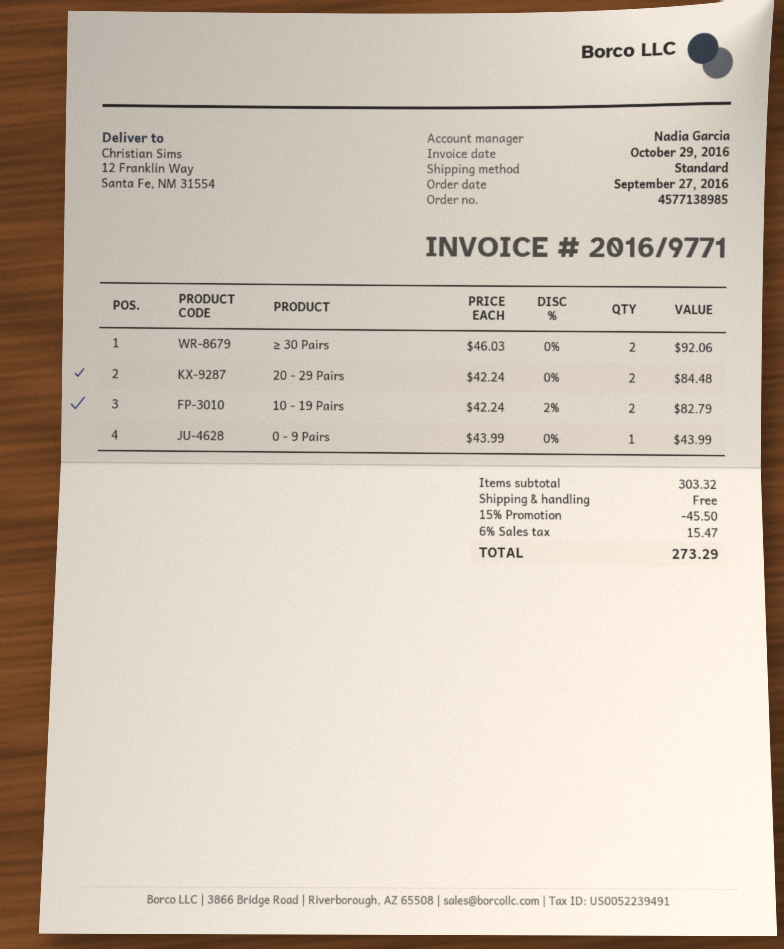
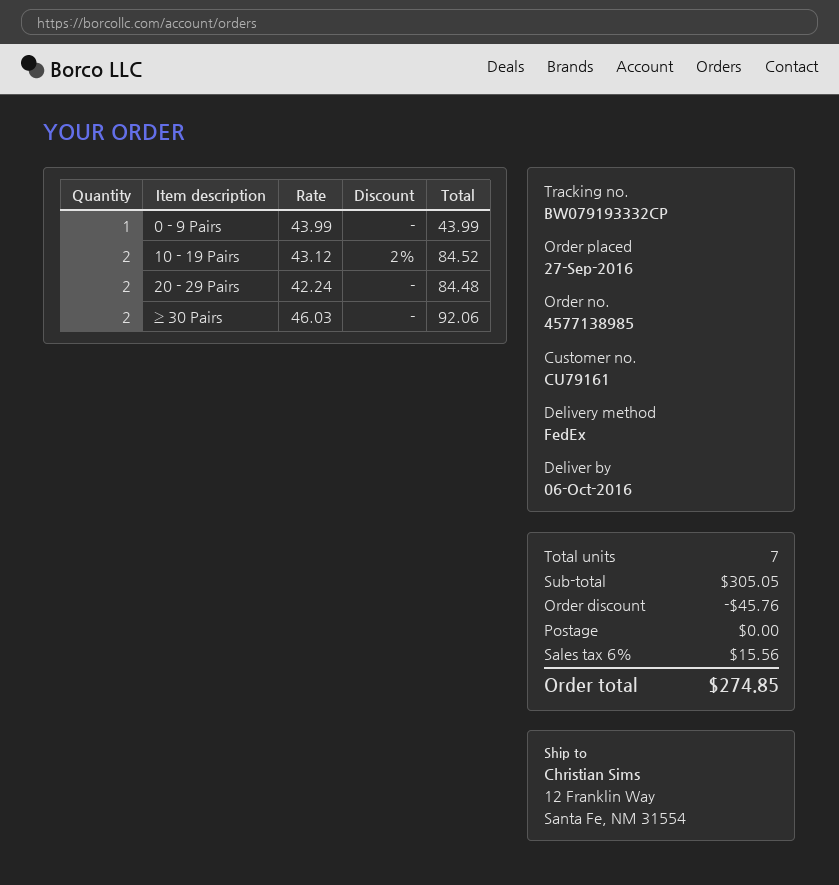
shipping method: standard -> FedEx
10 - 19 Pairs: 2 x 42.24 - 2% = 82.79 -> 2 x 43.12 - 2% = 84.52
subtotal: 303.32 -> 305.05
discount: 45.50 -> 45.76
tax: 6% = 15.47 -> 6% = 15.56
total: 273.29 -> 274.85

